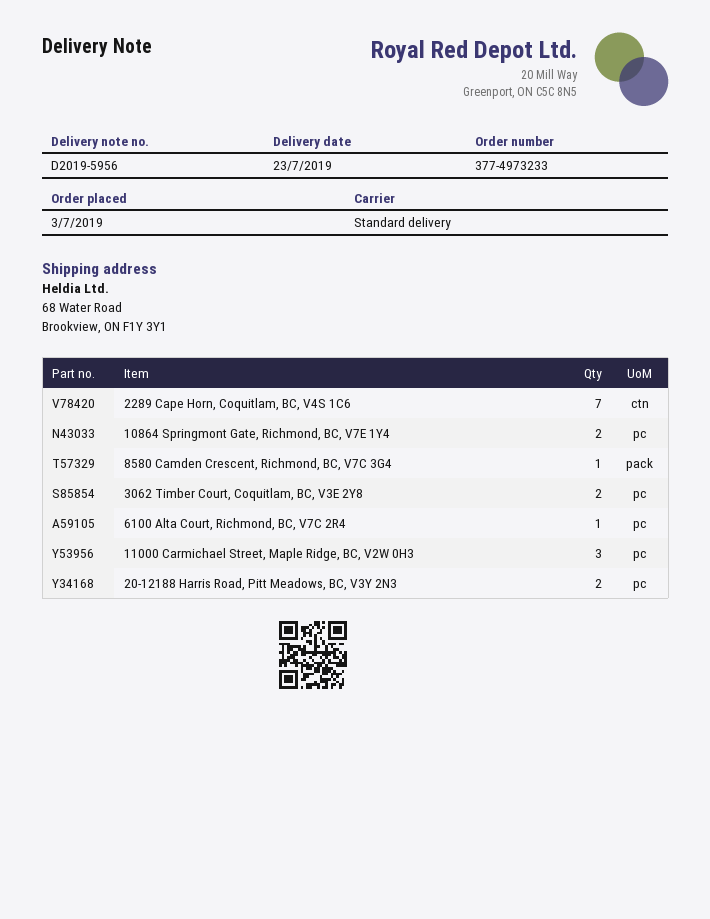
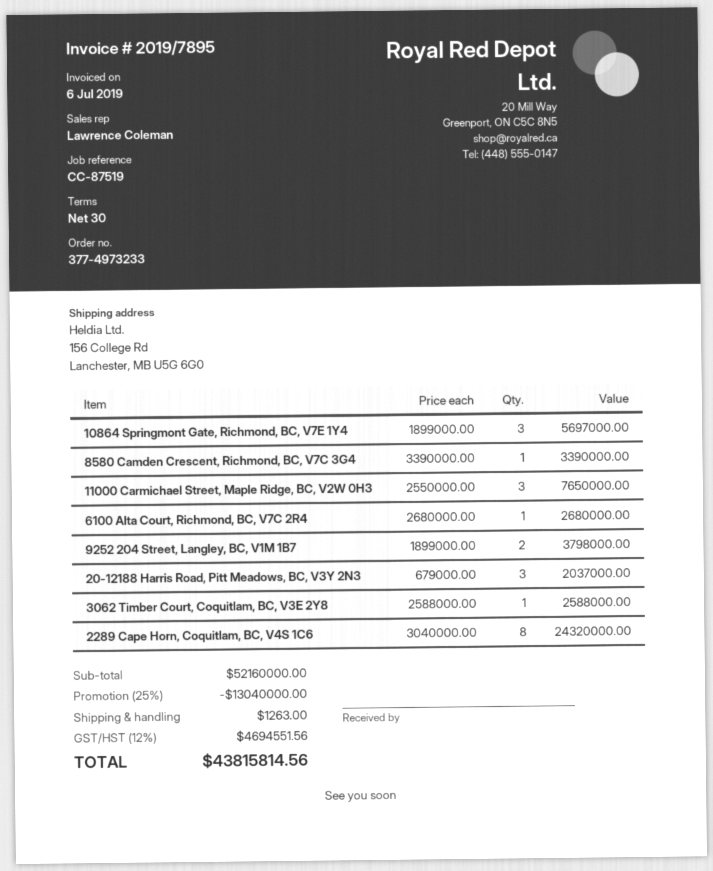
ship to: 68 Water Road, Brookview, ON F1Y 3Y1 -> 156 College Rd, Lanchester, MB U5G 6G0
2289 Cape Horn, Coquitlam, BC, V4S 1C6: 7 -> 8
10864 Springmont Gate, Richmond, BC, V7E 1Y4: 2 -> 3
3062 Timber Court, Coquitlam, BC, V3E 2Y8: 2 -> 1
20-12188 Harris Road, Pitt Meadows, BC, V3Y 2N3: 2 -> 3
9252 204 Street, Langley, BC, V1M 1B7: none -> 2

